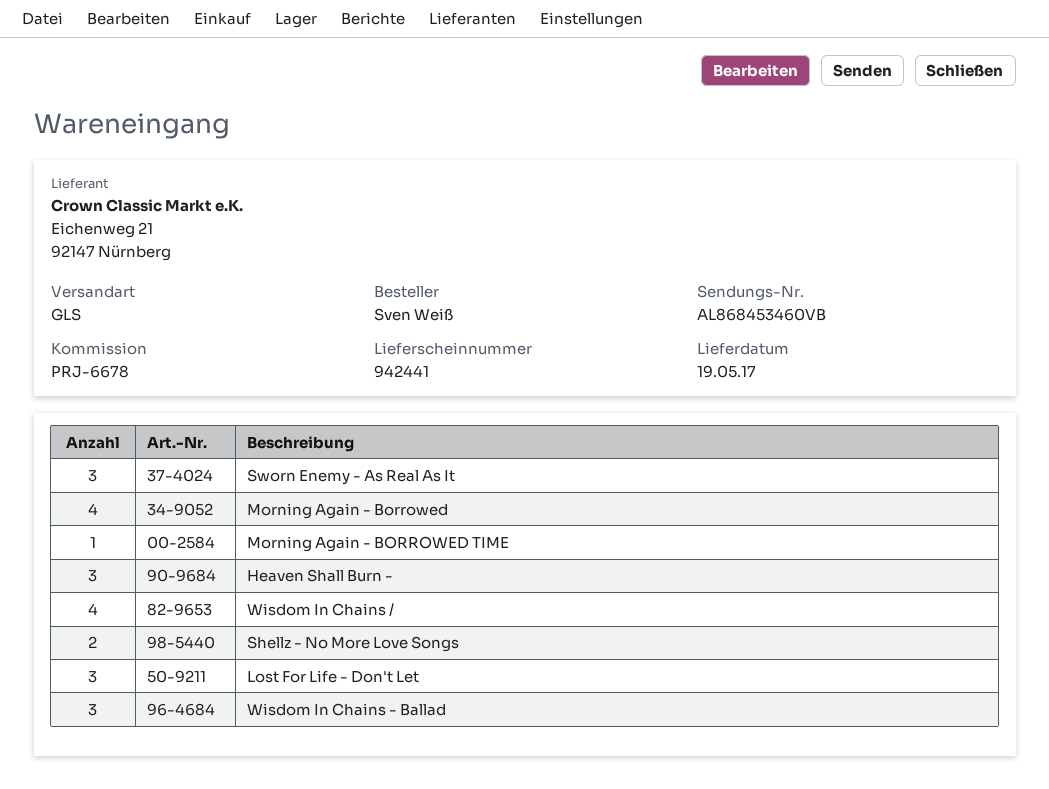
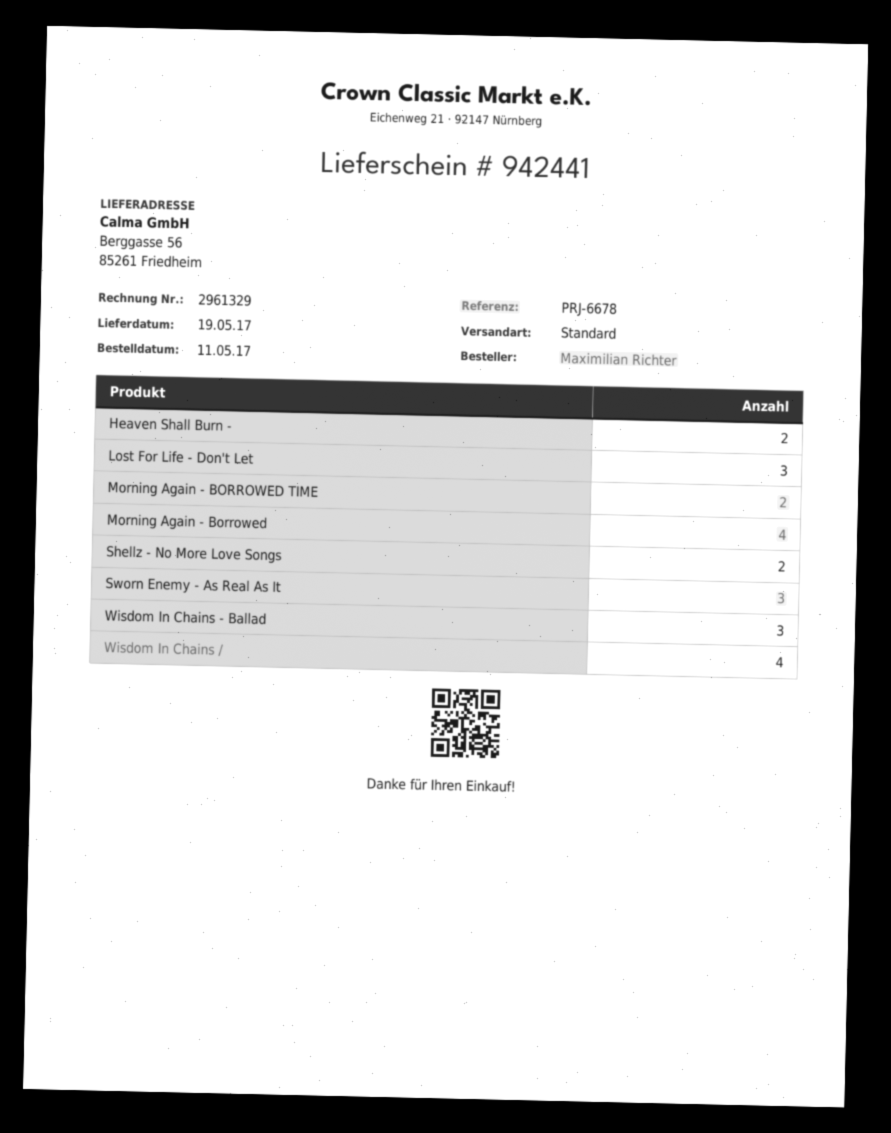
ordered by: Sven Weiß -> Maximilian Richter
shipping method: GLS -> standard
Morning Again - BORROWED TIME: 1 -> 2
Heaven Shall Burn -: 3 -> 2

